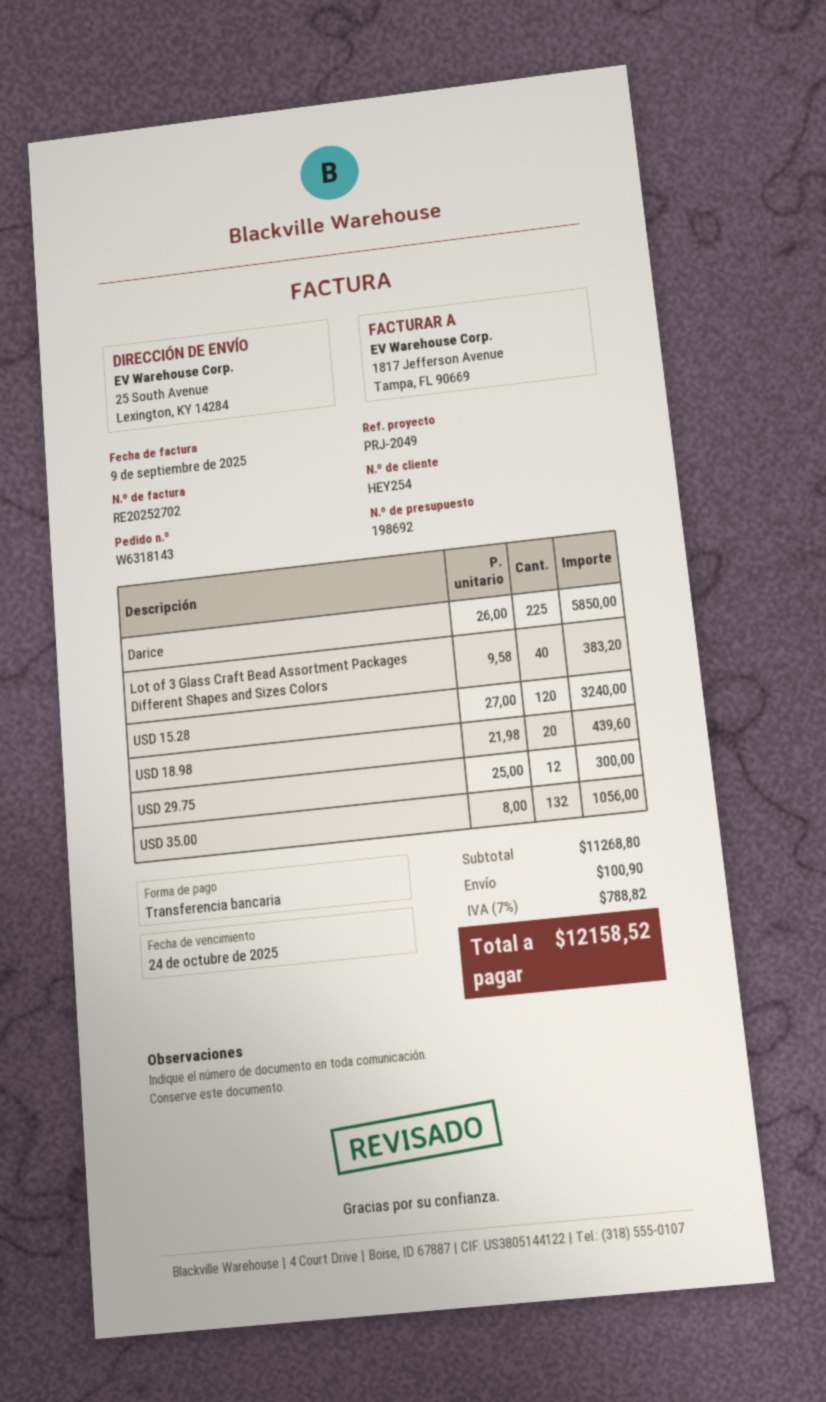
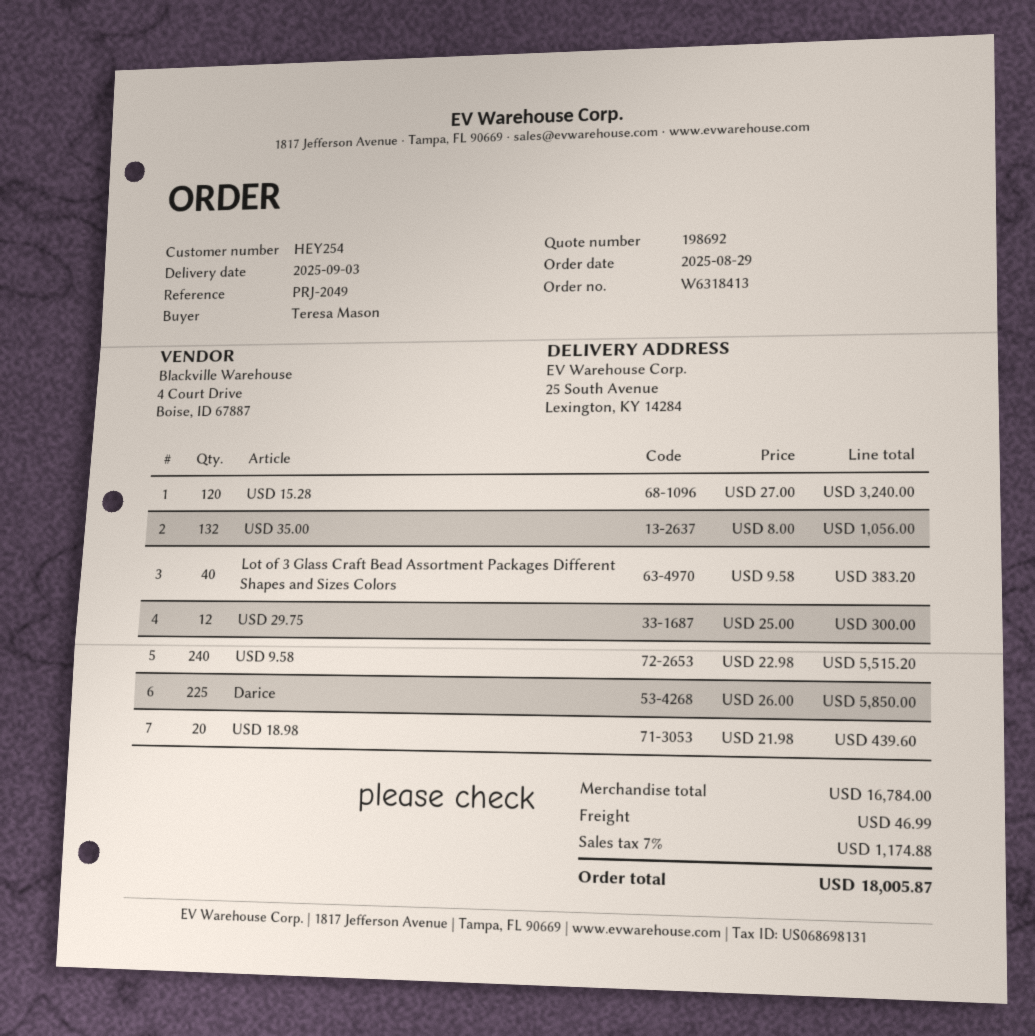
order number: W6318143 -> W6318413
USD 9.58: none -> 240 x 22.98 = 5515.20
subtotal: 11268.80 -> 16784.00
shipping: 100.90 -> 46.99
tax: 7% = 788.82 -> 7% = 1174.88
total: 12158.52 -> 18005.87

